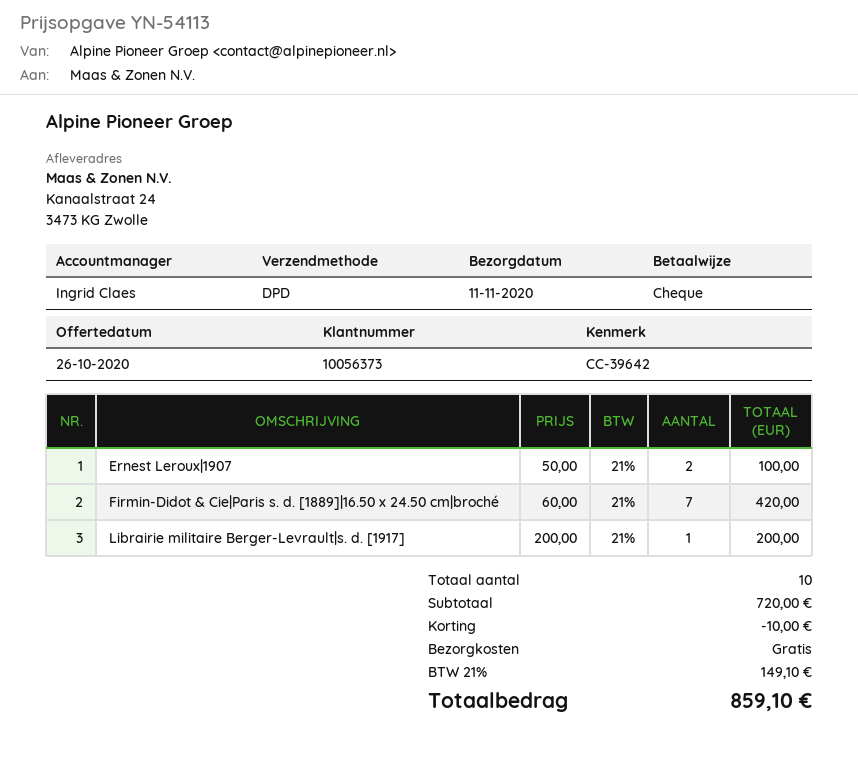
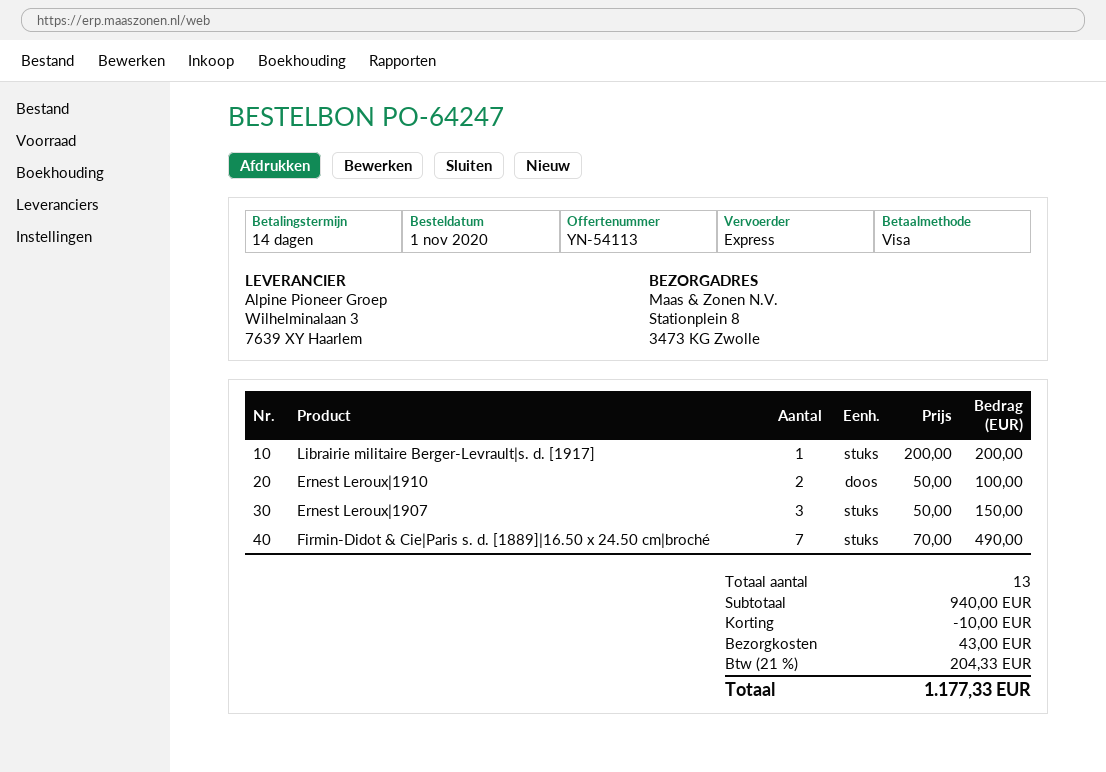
payment method: cheque -> Visa
shipping method: DPD -> express
ship to: Kanaalstraat 24, 3473 KG Zwolle -> Stationplein 8, 3473 KG Zwolle
Ernest Leroux|1907: 2 x 50.00 = 100.00 -> 3 x 50.00 = 150.00
Firmin-Didot & Cie|Paris s. d. [1889]|16.50 x 24.50 cm|broché: 7 x 60.00 = 420.00 -> 7 x 70.00 = 490.00
Ernest Leroux|1910: none -> 2 x 50.00 = 100.00
total quantity: 10 -> 13
subtotal: 720.00 -> 940.00
shipping: 0.00 -> 43.00
tax: 21% = 149.10 -> 21% = 204.33
total: 859.10 -> 1177.33

